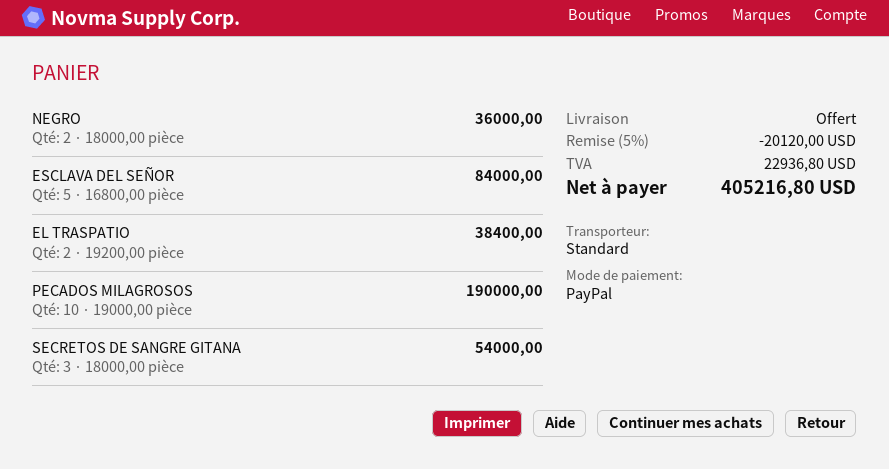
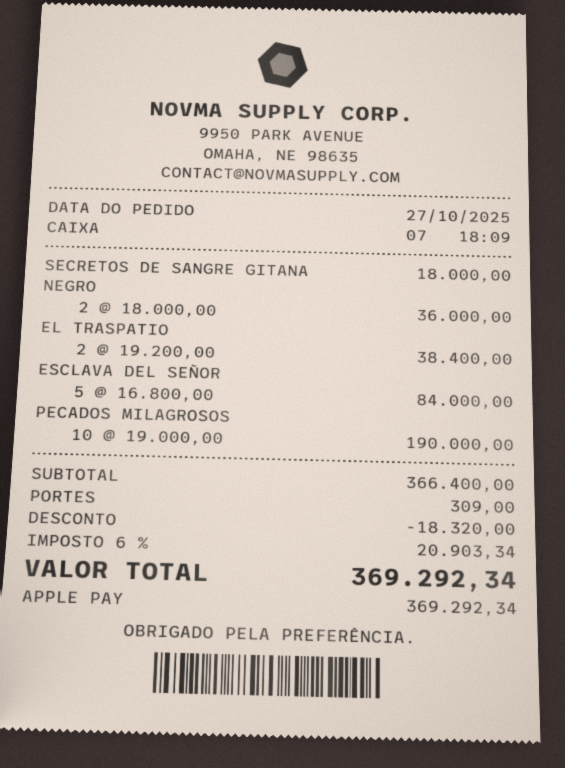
payment method: PayPal -> Apple Pay
SECRETOS DE SANGRE GITANA: 3 x 18000.00 = 54000.00 -> 1 x 18000.00 = 18000.00
discount: 20120.00 -> 18320.00
shipping: 0.00 -> 309.00
tax: 22936.80 -> 20903.34
total: 405216.80 -> 369292.34

